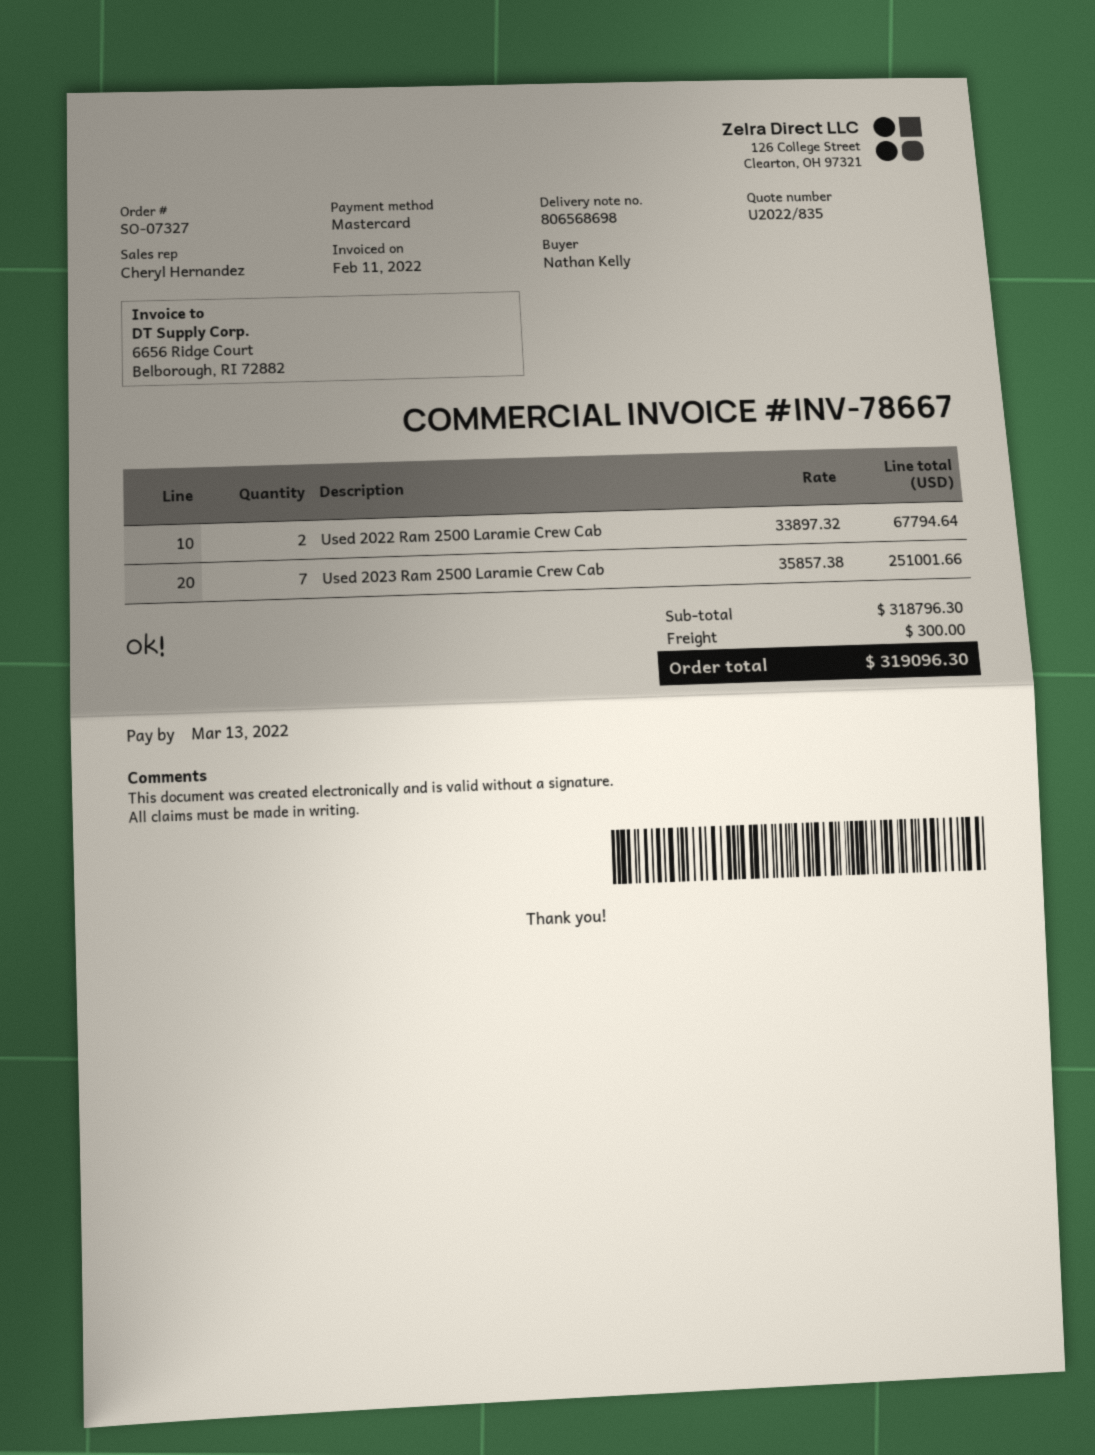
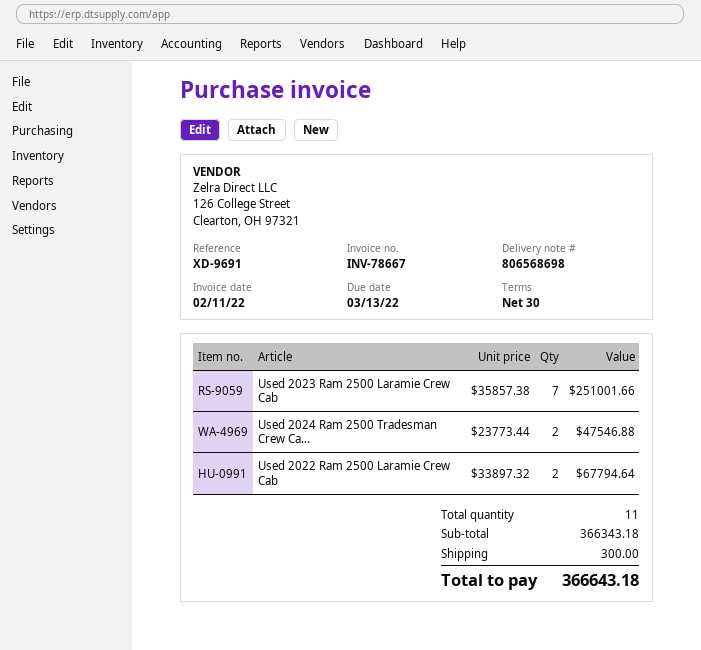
Used 2024 Ram 2500 Tradesman Crew Ca...: none -> 2 x 23773.44 = 47546.88
subtotal: 318796.30 -> 366343.18
total: 319096.30 -> 366643.18

